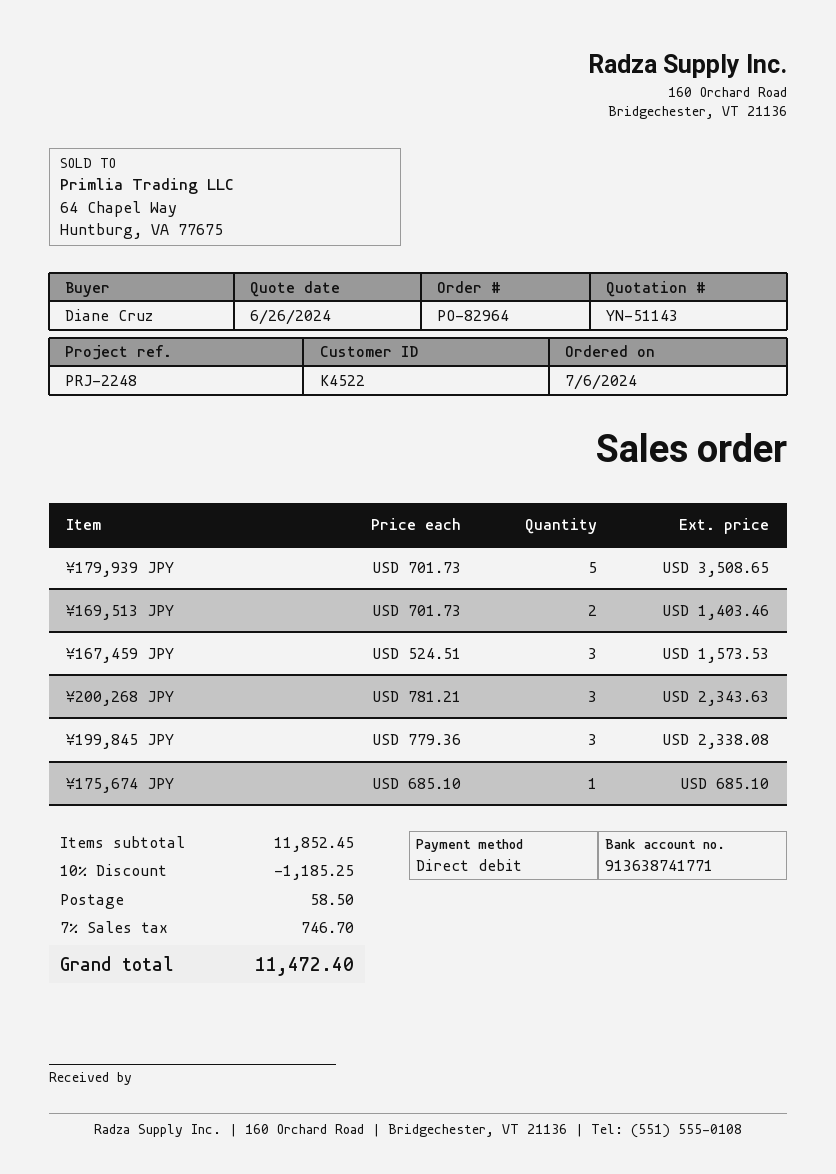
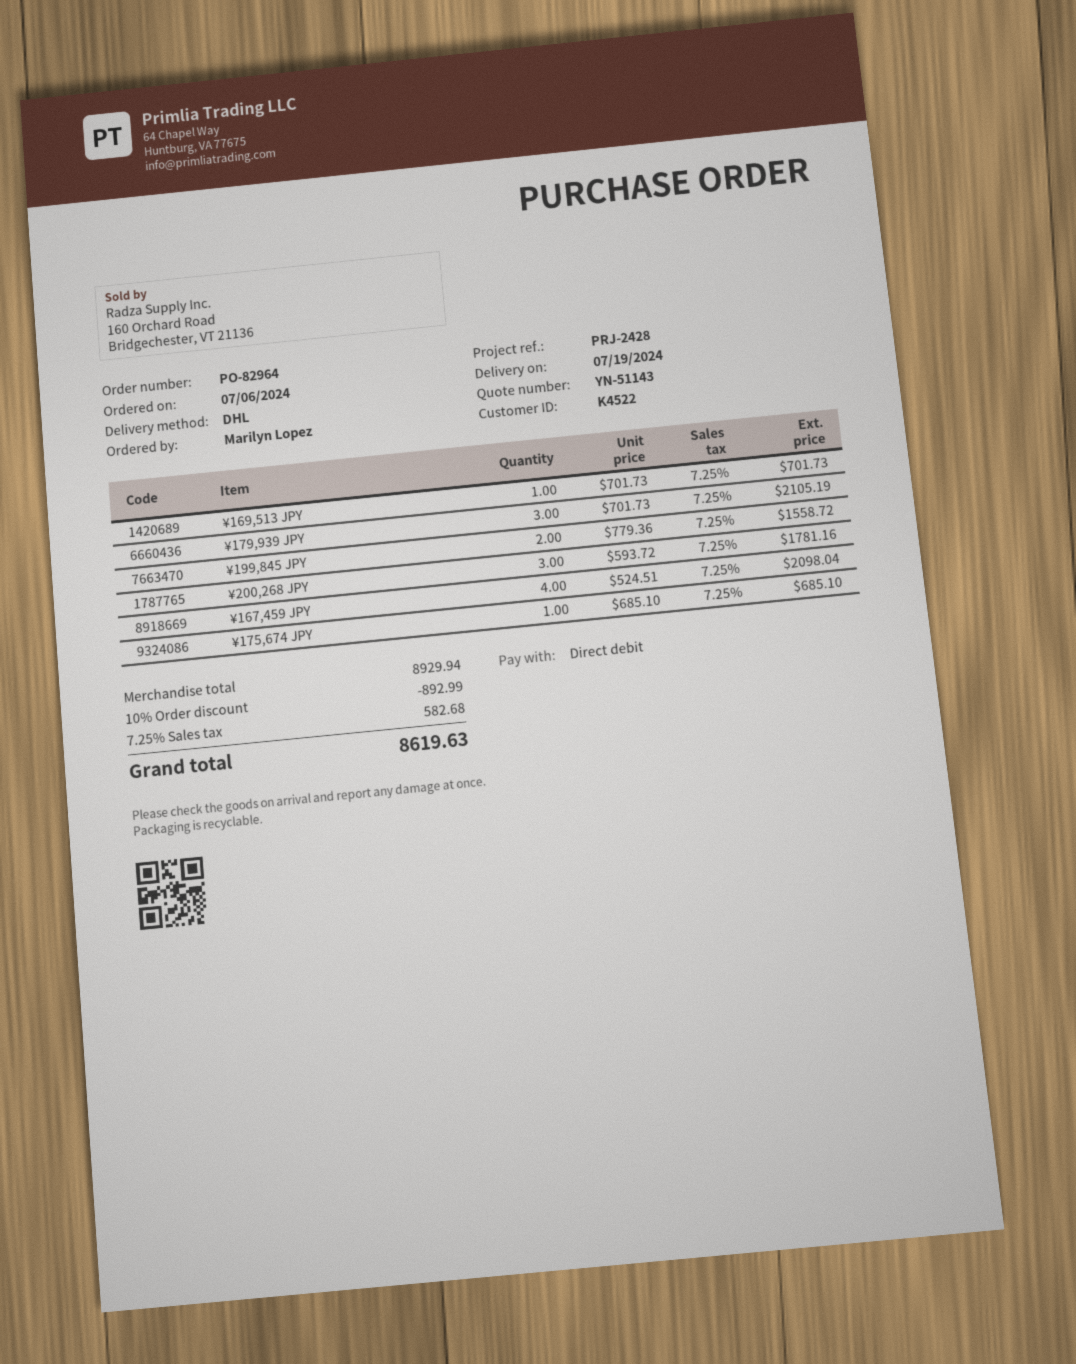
reference: PRJ-2248 -> PRJ-2428
ordered by: Diane Cruz -> Marilyn Lopez
¥179,939 JPY: 5 x 701.73 = 3508.65 -> 3 x 701.73 = 2105.19
¥169,513 JPY: 2 x 701.73 = 1403.46 -> 1 x 701.73 = 701.73
¥167,459 JPY: 3 x 524.51 = 1573.53 -> 4 x 524.51 = 2098.04
¥200,268 JPY: 3 x 781.21 = 2343.63 -> 3 x 593.72 = 1781.16
¥199,845 JPY: 3 x 779.36 = 2338.08 -> 2 x 779.36 = 1558.72
subtotal: 11852.45 -> 8929.94
discount: 10% = 1185.25 -> 10% = 892.99
shipping: 58.50 -> none
tax: 7% = 746.70 -> 7.25% = 582.68
total: 11472.40 -> 8619.63

